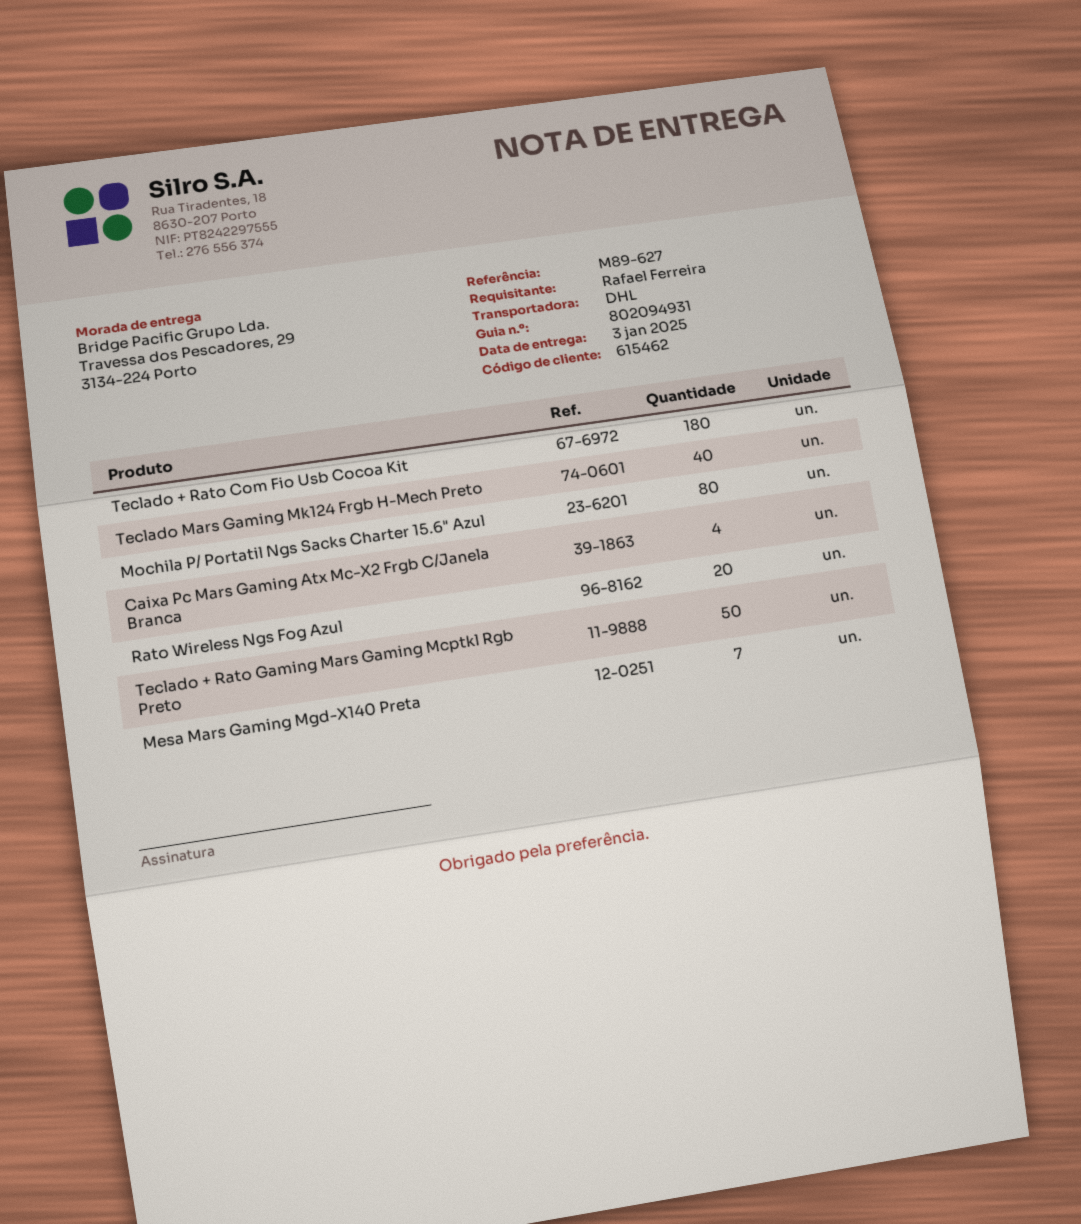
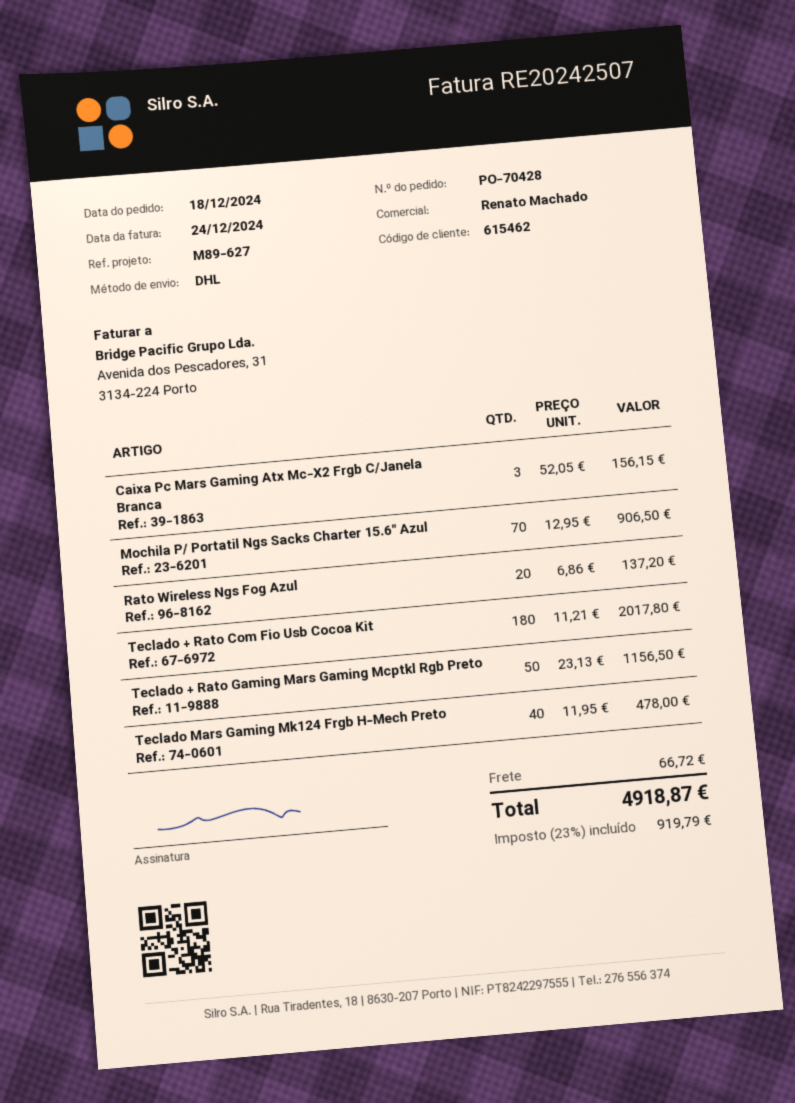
Mochila P/ Portatil Ngs Sacks Charter 15.6" Azul: 80 -> 70
Caixa Pc Mars Gaming Atx Mc-X2 Frgb C/Janela Branca: 4 -> 3
Mesa Mars Gaming Mgd-X140 Preta: 7 -> none

